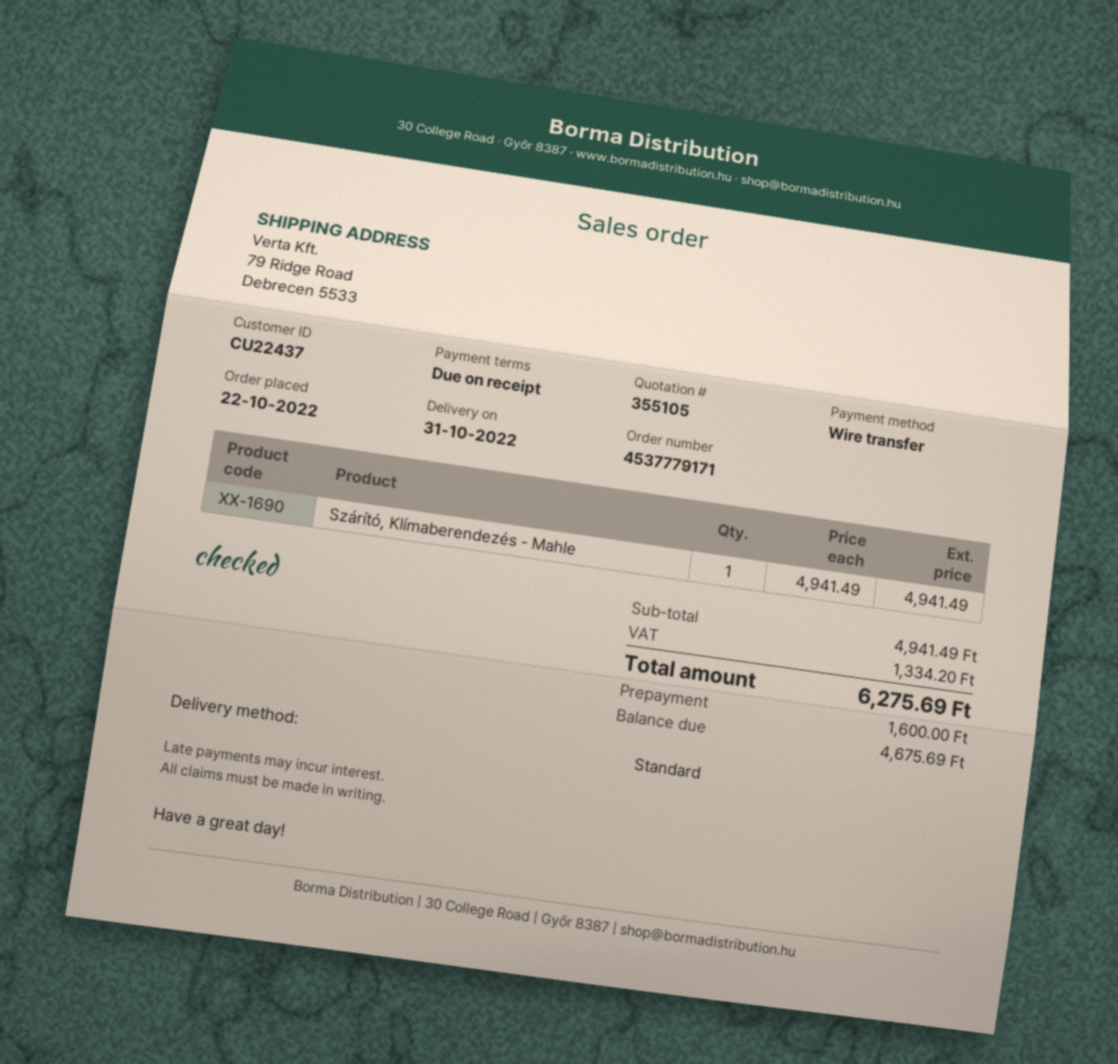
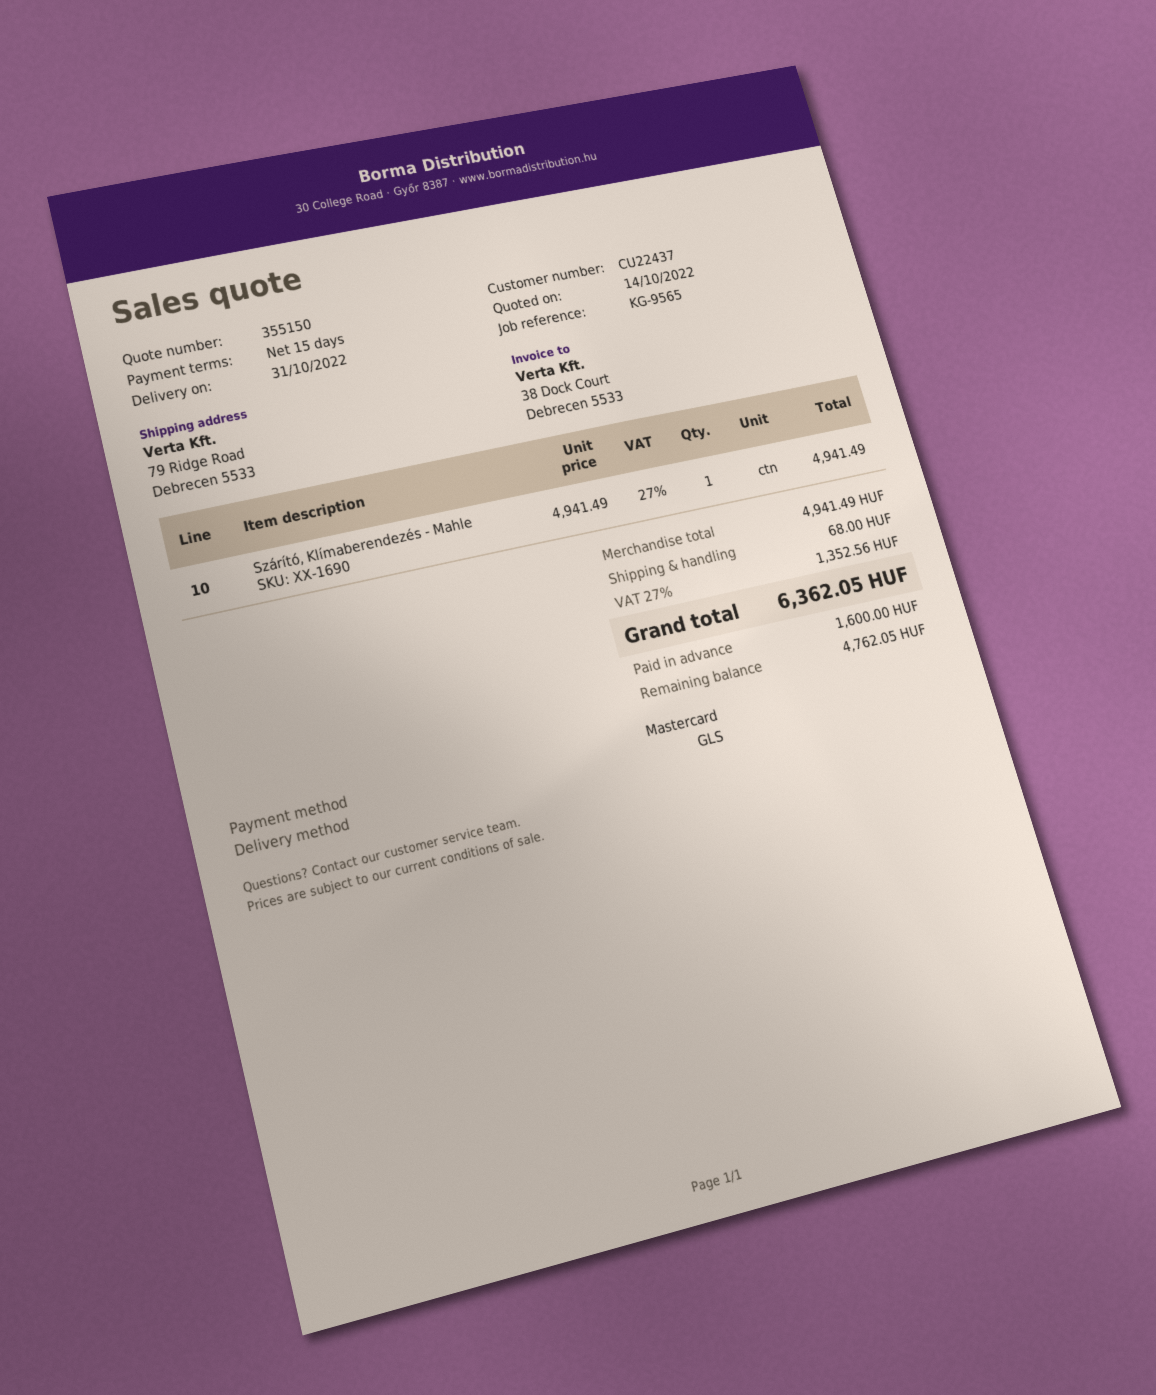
quote number: 355105 -> 355150
payment terms: on receipt -> 15 days
payment method: bank transfer -> Mastercard
shipping method: standard -> GLS
shipping: none -> 68.00
tax: 1334.20 -> 1352.56
total: 6275.69 -> 6362.05
balance: 4675.69 -> 4762.05

